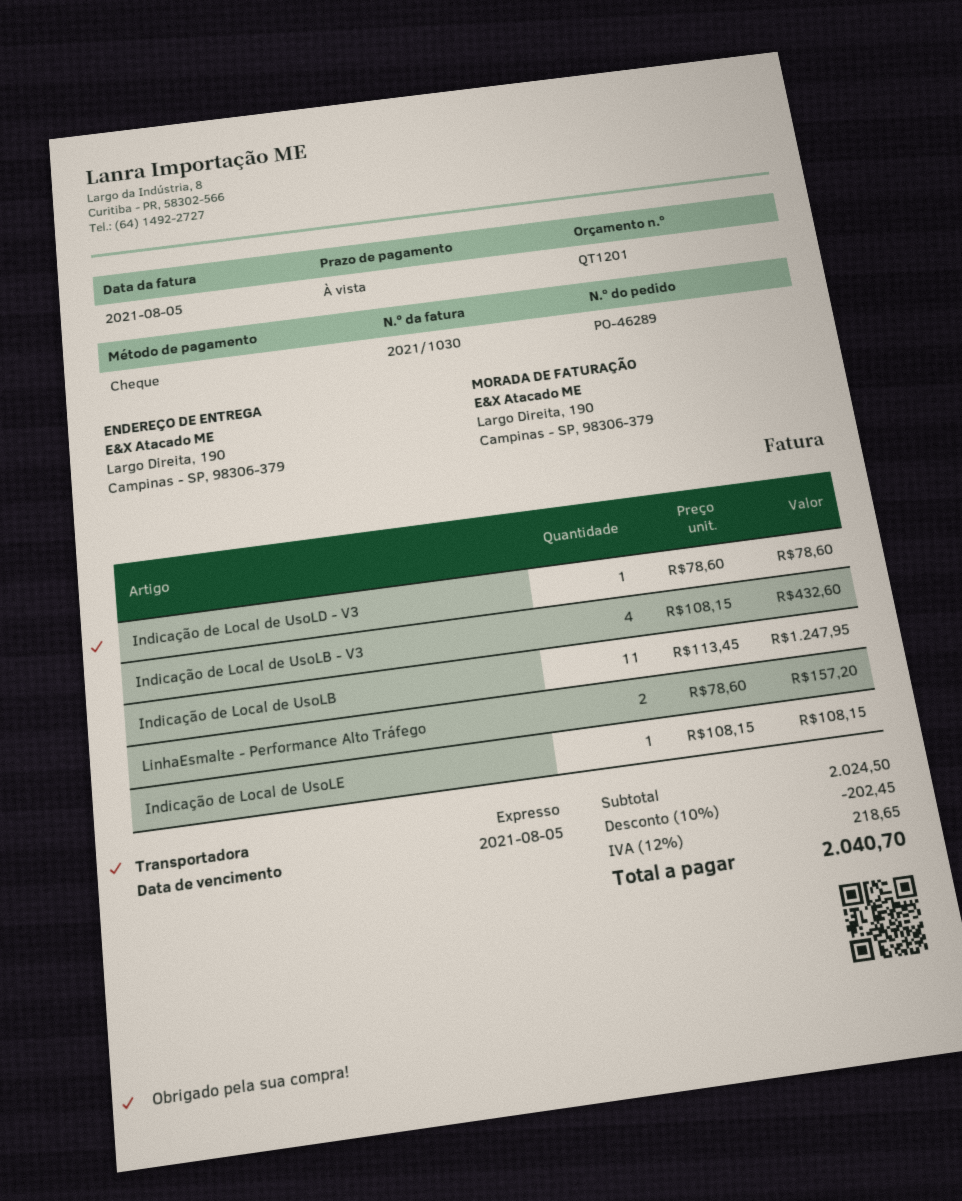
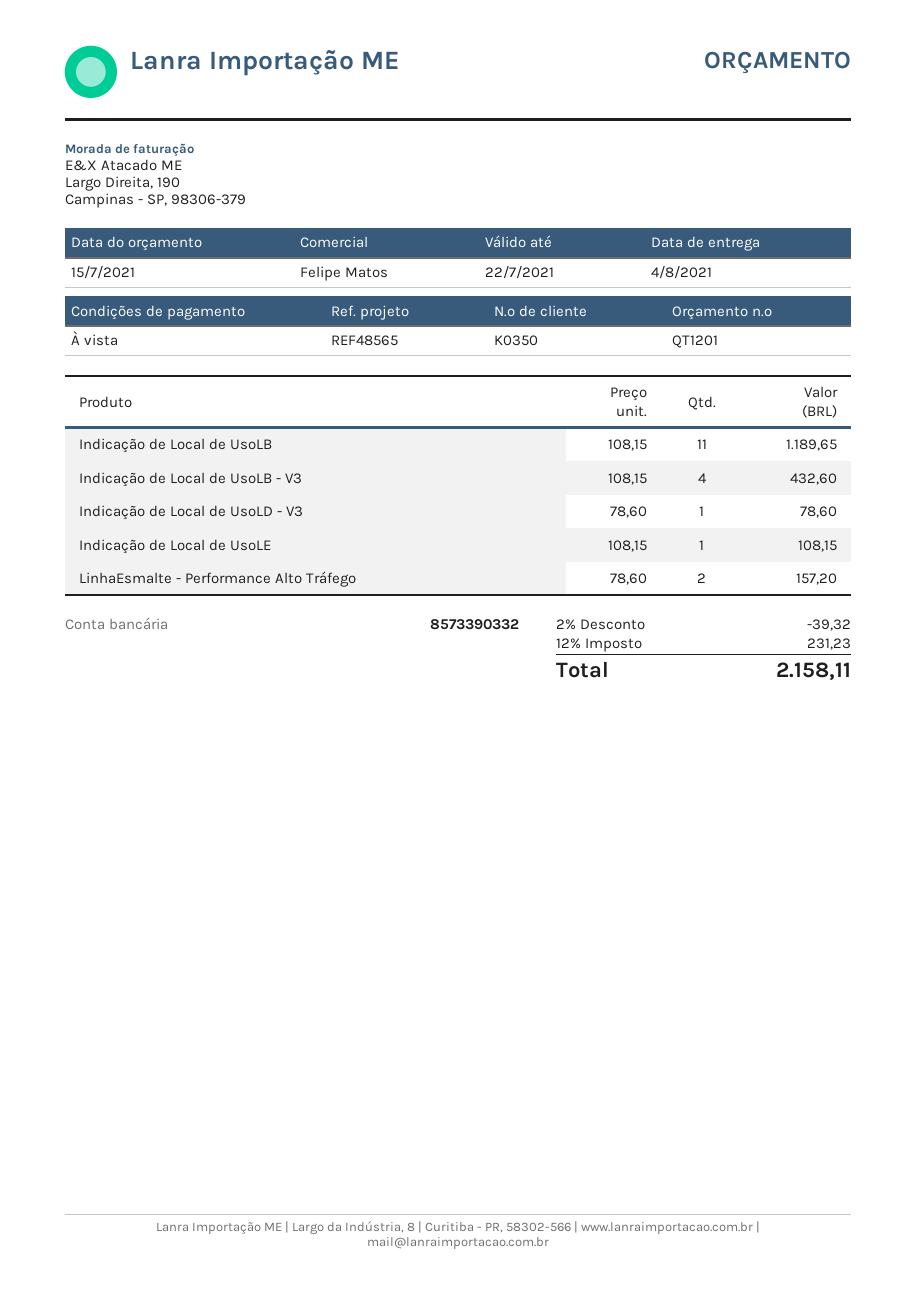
Indicação de Local de UsoLB: 11 x 113.45 = 1247.95 -> 11 x 108.15 = 1189.65
discount: 10% = 202.45 -> 2% = 39.32
tax: 12% = 218.65 -> 12% = 231.23
total: 2040.70 -> 2158.11

